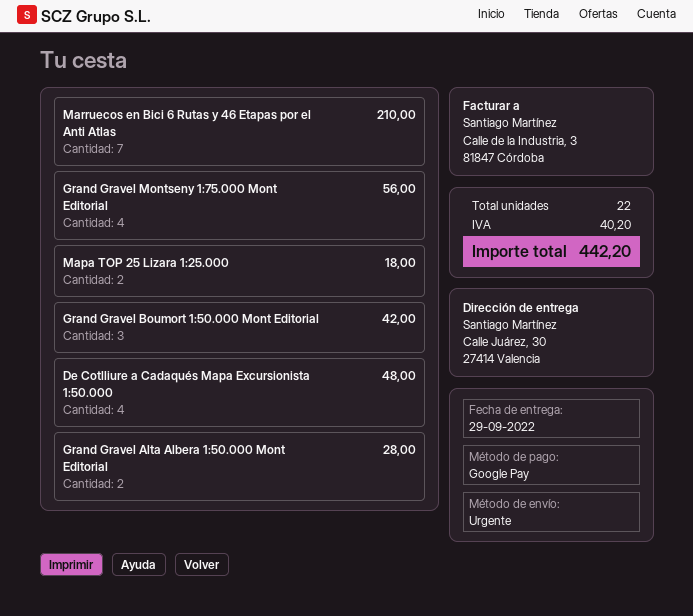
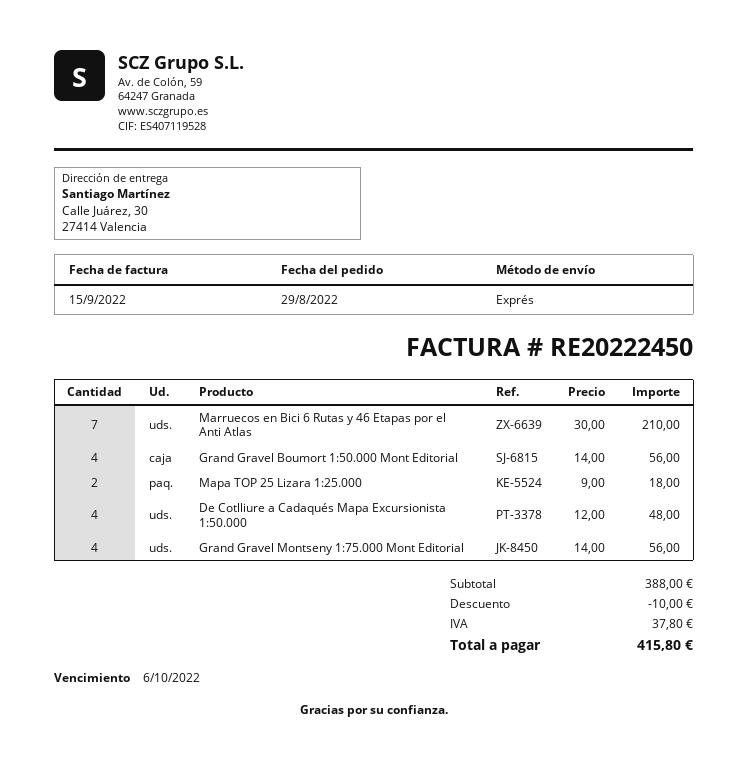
Grand Gravel Boumort 1:50.000 Mont Editorial: 3 for 42.00 -> 4 for 56.00
Grand Gravel Alta Albera 1:50.000 Mont Editorial: 2 for 28.00 -> none
discount: none -> 10.00
tax: 40.20 -> 37.80
total: 442.20 -> 415.80

